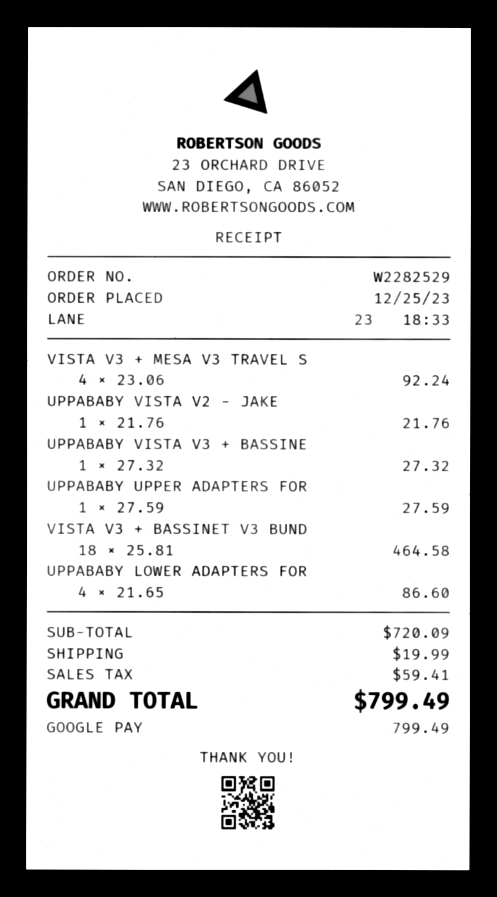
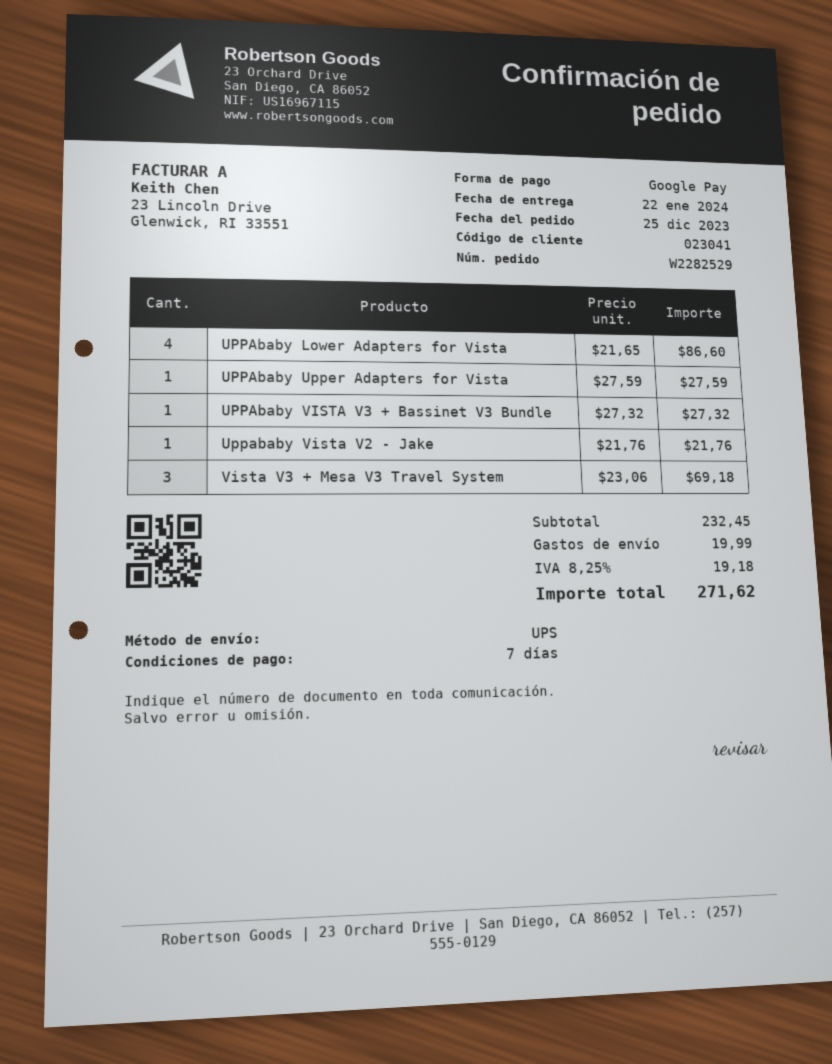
VISTA V3 + MESA V3 TRAVEL S: 4 x 23.06 = 92.24 -> 3 x 23.06 = 69.18
VISTA V3 + BASSINET V3 BUND: 18 x 25.81 = 464.58 -> none
subtotal: 720.09 -> 232.45
tax: 59.41 -> 19.18
total: 799.49 -> 271.62

